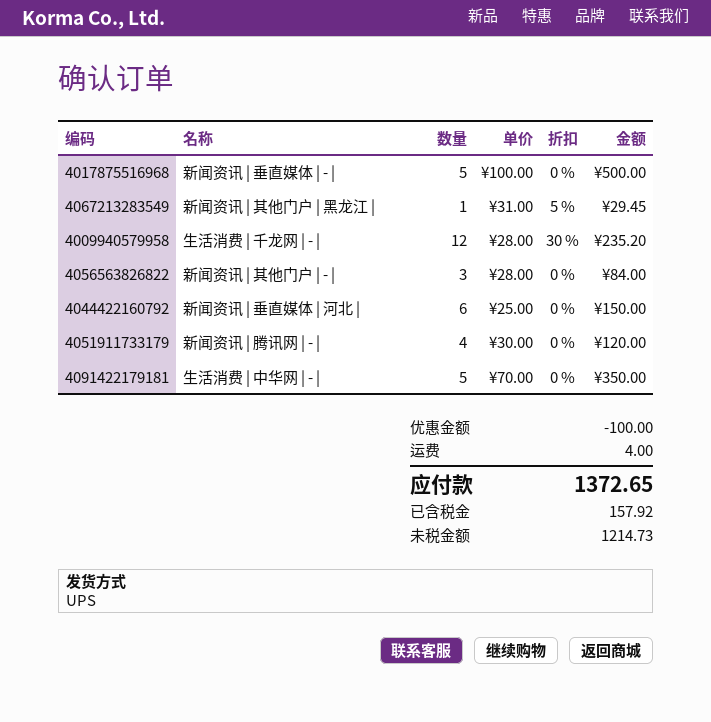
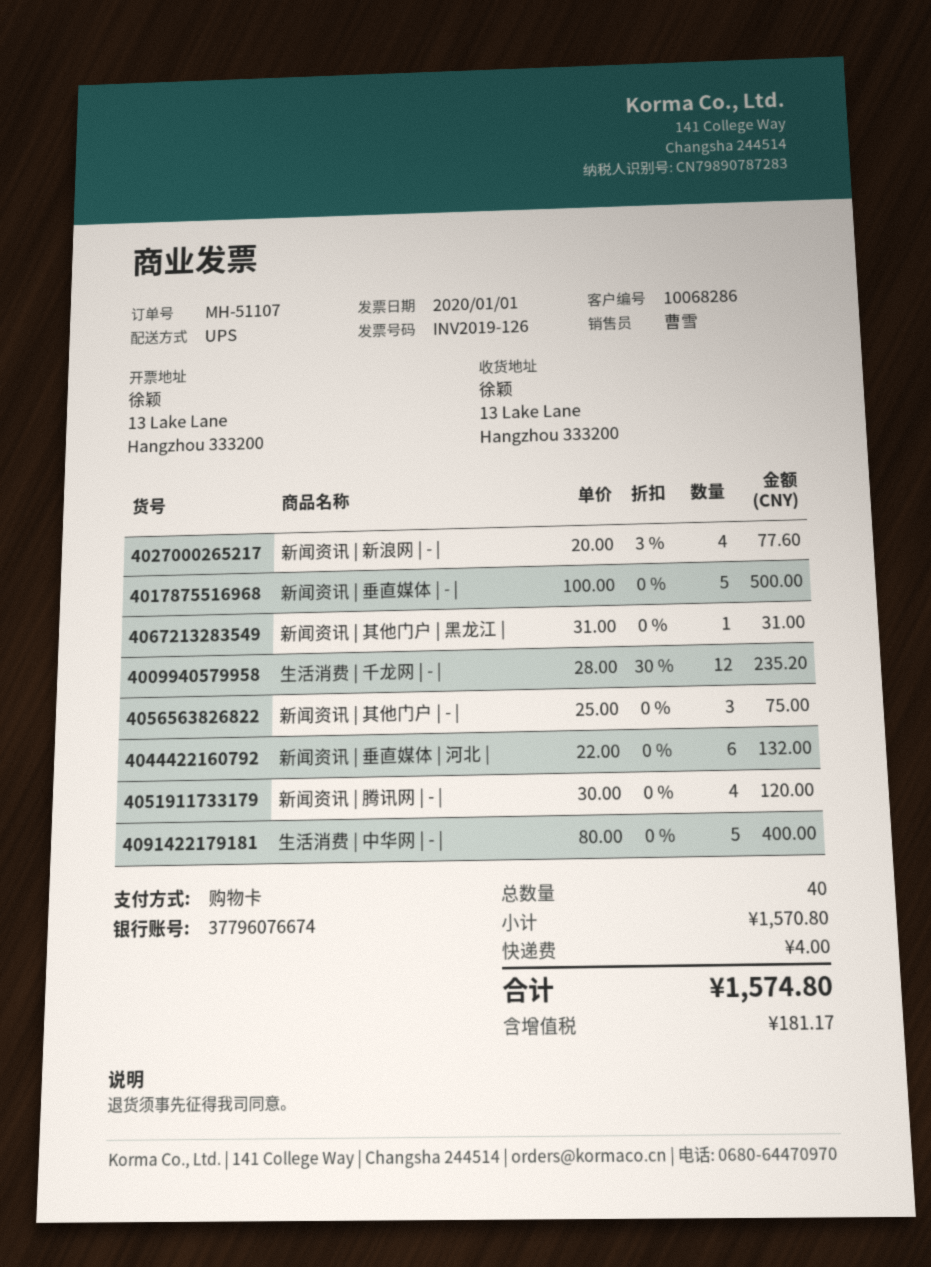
新闻资讯 | 其他门户 | 黑龙江 |: 1 x 31.00 - 5% = 29.45 -> 1 x 31.00 = 31.00
新闻资讯 | 其他门户 | - |: 3 x 28.00 = 84.00 -> 3 x 25.00 = 75.00
新闻资讯 | 垂直媒体 | 河北 |: 6 x 25.00 = 150.00 -> 6 x 22.00 = 132.00
生活消费 | 中华网 | - |: 5 x 70.00 = 350.00 -> 5 x 80.00 = 400.00
新闻资讯 | 新浪网 | - |: none -> 4 x 20.00 - 3% = 77.60
discount: 100.00 -> none
tax: 157.92 -> 181.17
total: 1372.65 -> 1574.80

